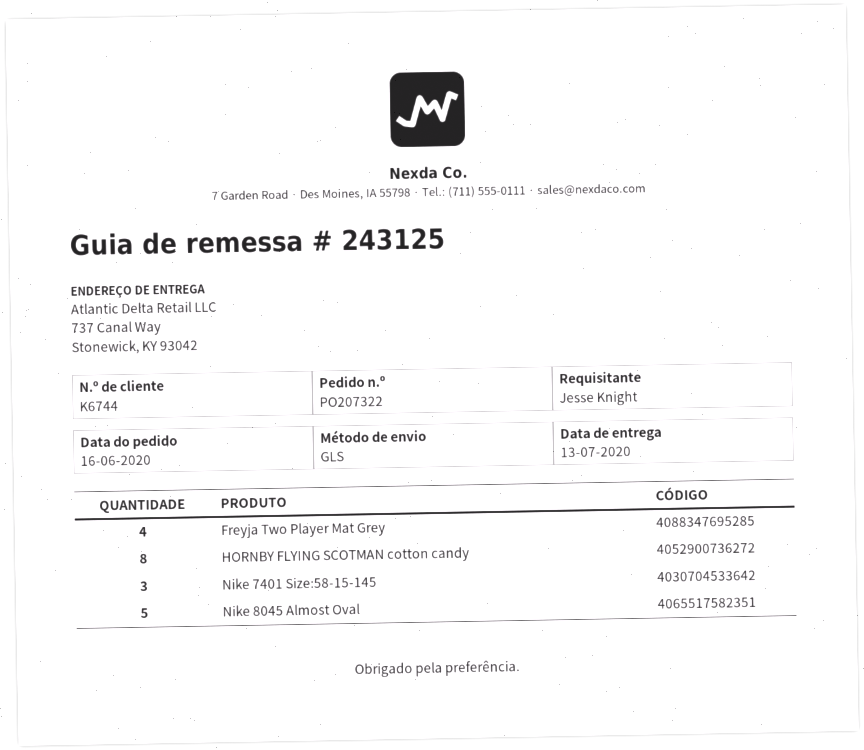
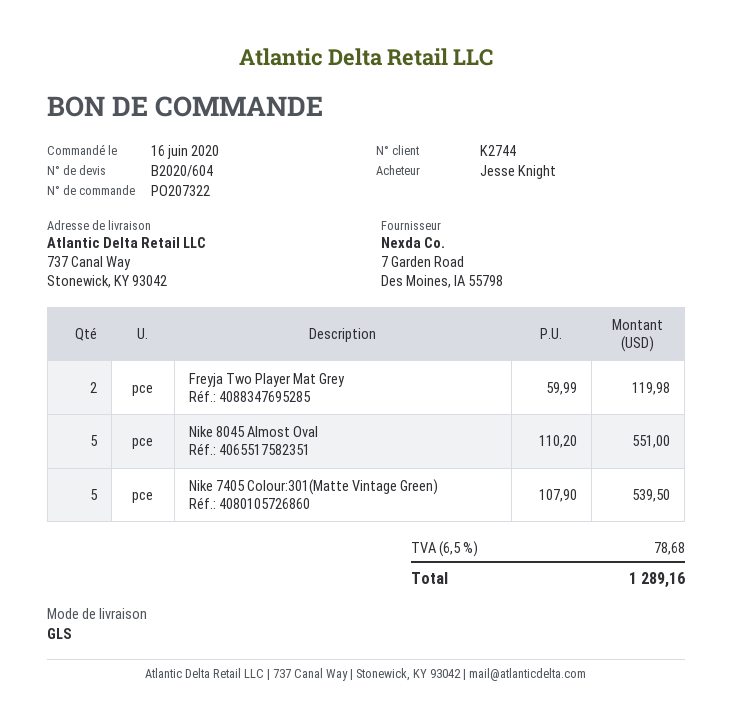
customer number: K6744 -> K2744
Freyja Two Player Mat Grey: 4 -> 2
HORNBY FLYING SCOTMAN cotton candy: 8 -> none
Nike 7401 Size:58-15-145: 3 -> none
Nike 7405 Colour:301(Matte Vintage Green): none -> 5

